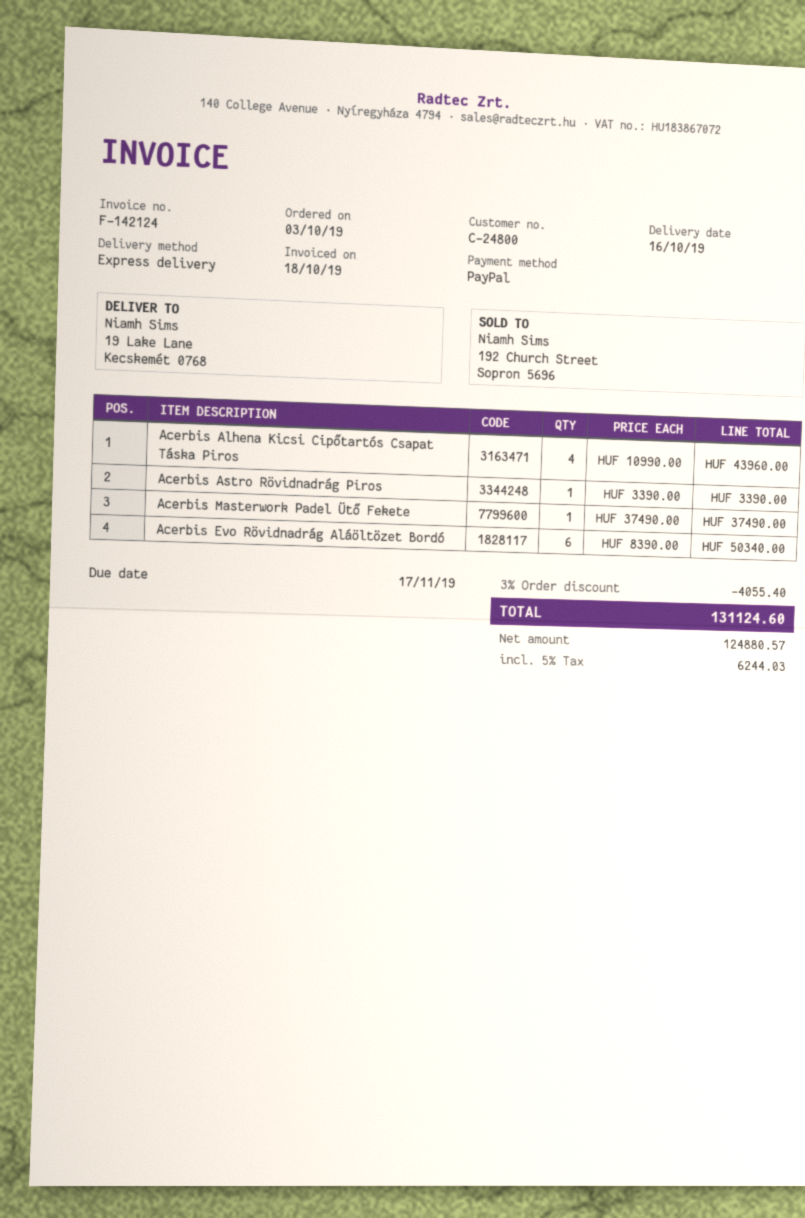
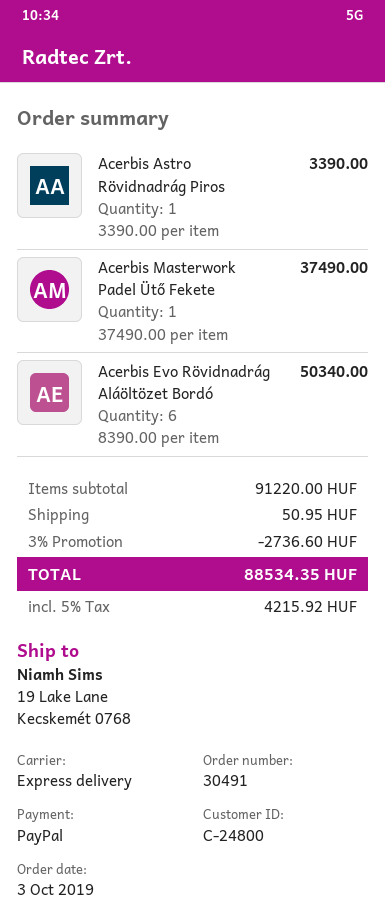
Acerbis Alhena Kicsi Cipőtartós Csapat Táska Piros: 4 x 10990.00 = 43960.00 -> none
discount: 3% = 4055.40 -> 3% = 2736.60
shipping: none -> 50.95
tax: 5% = 6244.03 -> 5% = 4215.92
total: 131124.60 -> 88534.35

